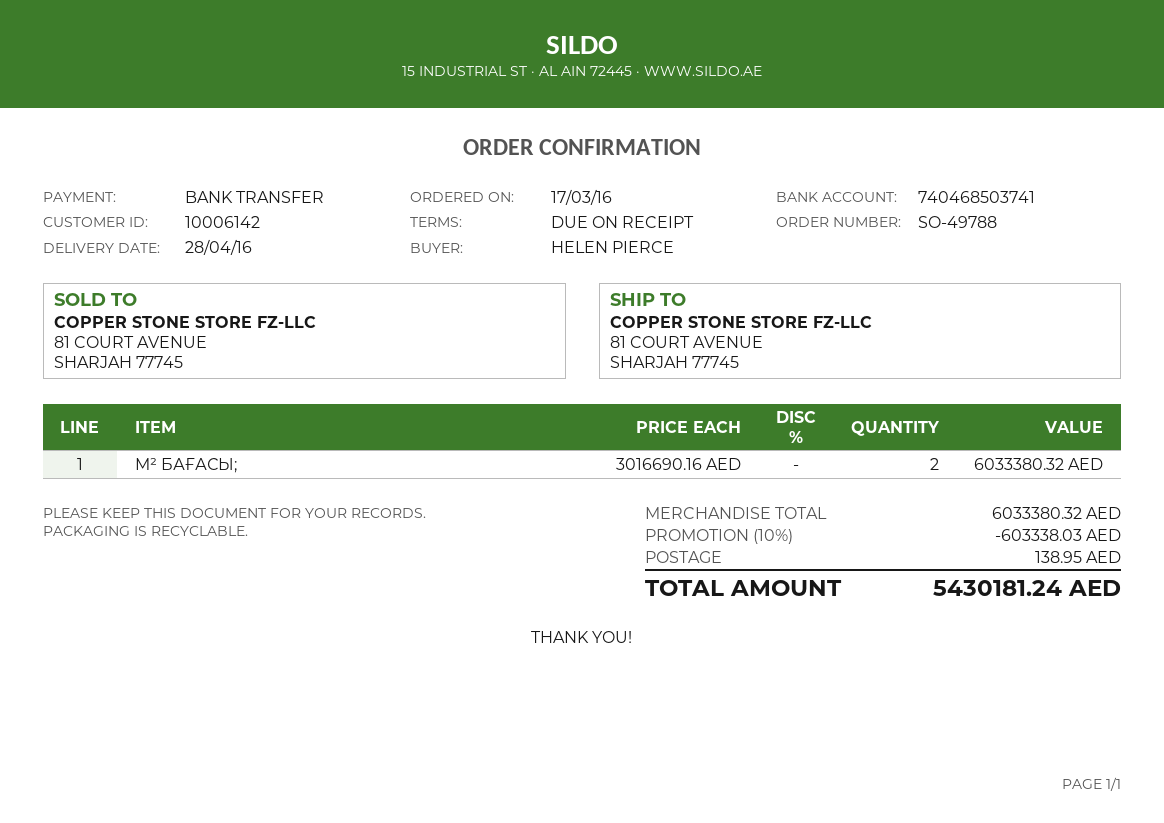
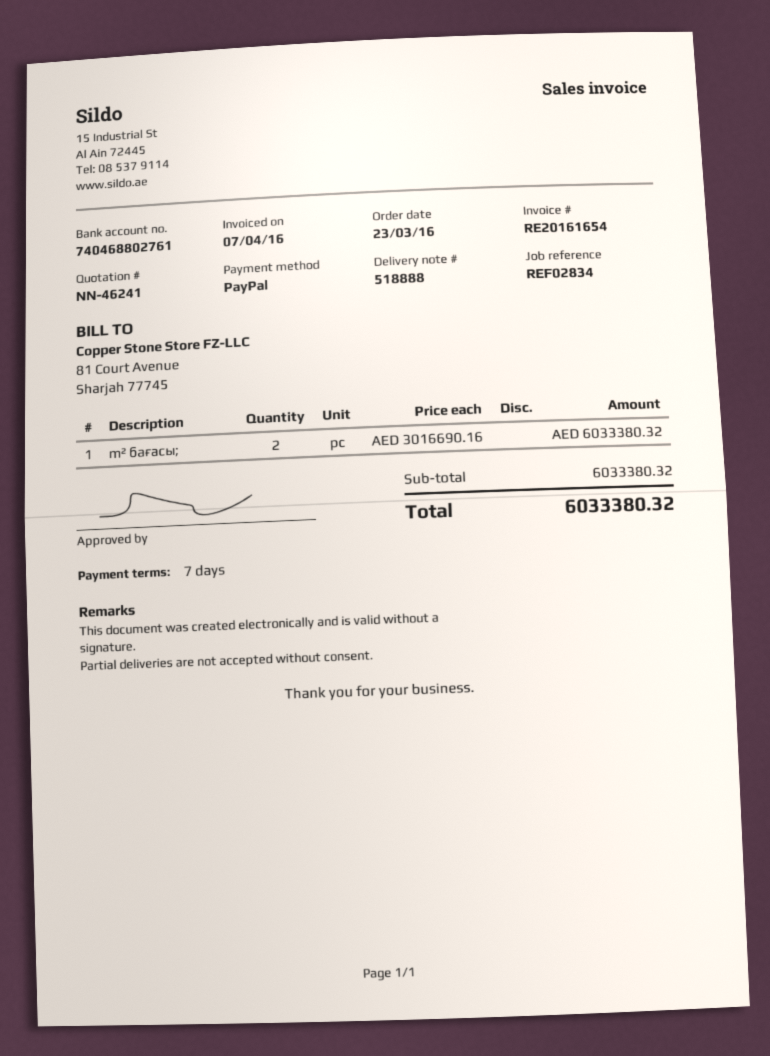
order date: 2016-03-17 -> 2016-03-23
payment terms: on receipt -> 7 days
payment method: bank transfer -> PayPal
bank account: 740468503741 -> 740468802761
discount: 10% = 603338.03 -> none
shipping: 138.95 -> none
total: 5430181.24 -> 6033380.32

